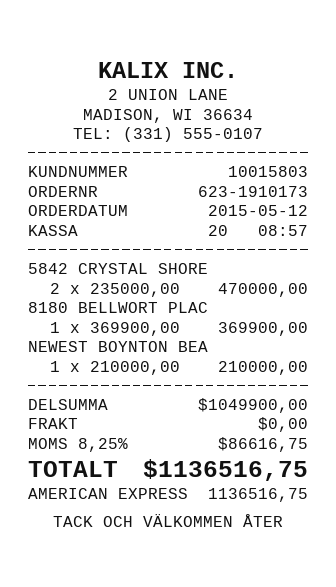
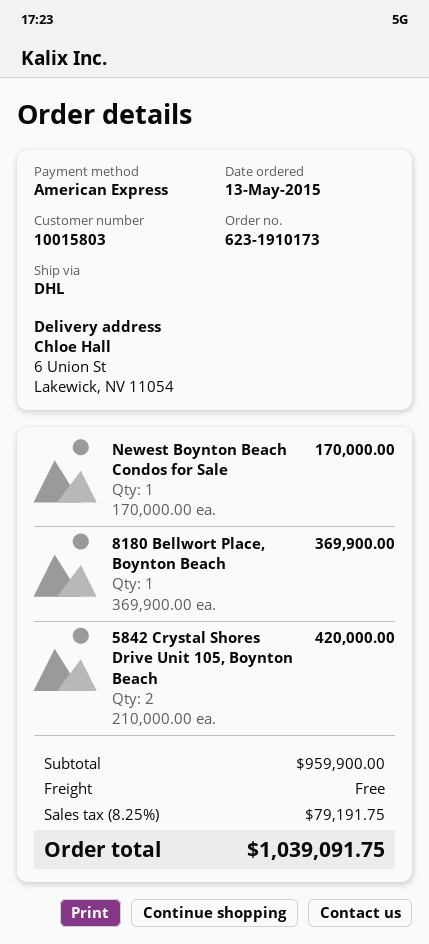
order date: 2015-05-12 -> 2015-05-13
5842 CRYSTAL SHORE: 2 x 235000.00 = 470000.00 -> 2 x 210000.00 = 420000.00
NEWEST BOYNTON BEA: 1 x 210000.00 = 210000.00 -> 1 x 170000.00 = 170000.00
subtotal: 1049900.00 -> 959900.00
tax: 8.25% = 86616.75 -> 8.25% = 79191.75
total: 1136516.75 -> 1039091.75

